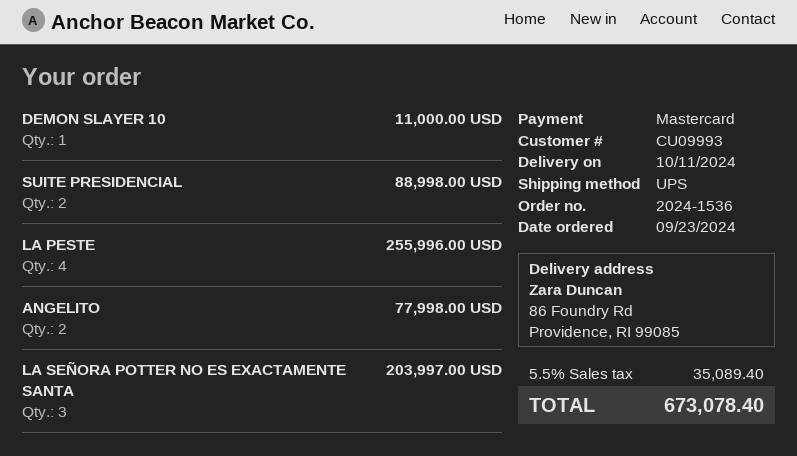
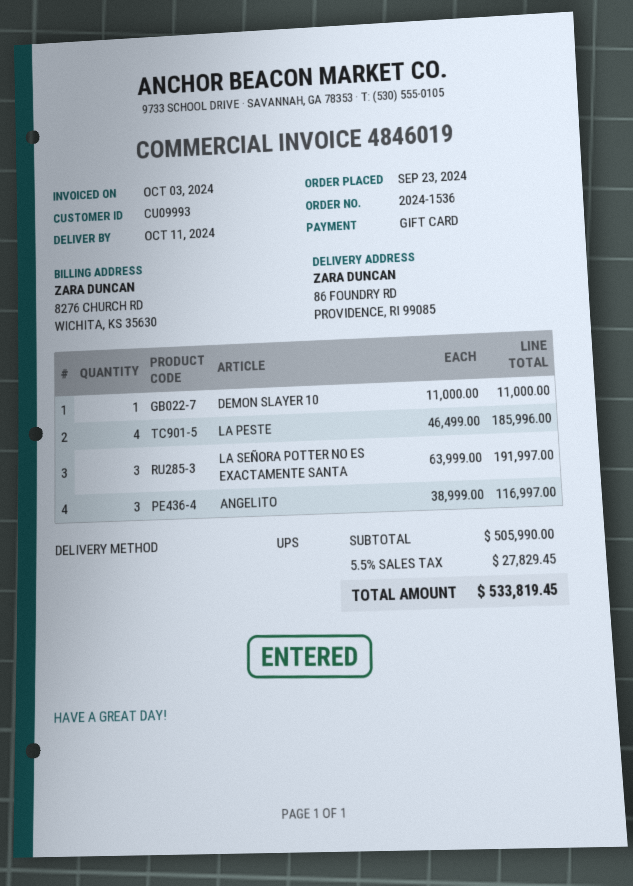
payment method: Mastercard -> gift card
SUITE PRESIDENCIAL: 2 for 88998.00 -> none
LA PESTE: 4 for 255996.00 -> 4 for 185996.00
ANGELITO: 2 for 77998.00 -> 3 for 116997.00
LA SEÑORA POTTER NO ES EXACTAMENTE SANTA: 3 for 203997.00 -> 3 for 191997.00
tax: 5.5% = 35089.40 -> 5.5% = 27829.45
total: 673078.40 -> 533819.45

